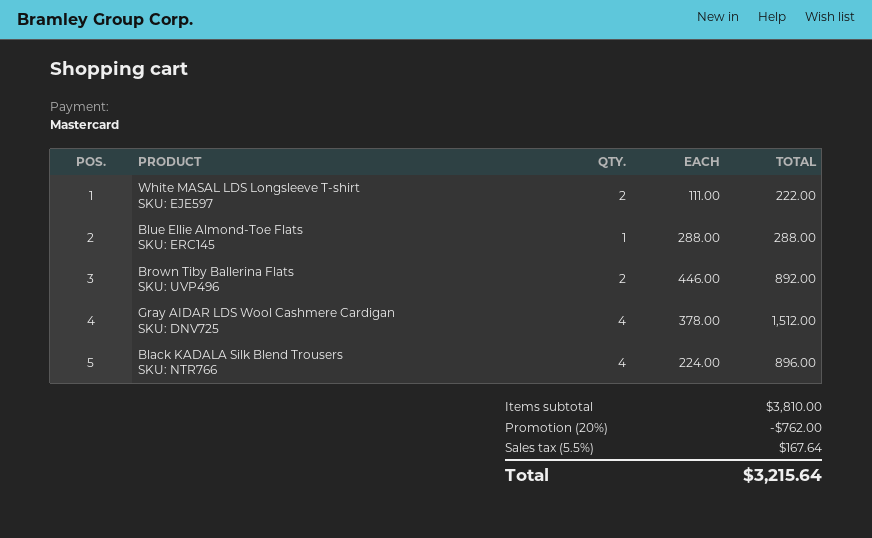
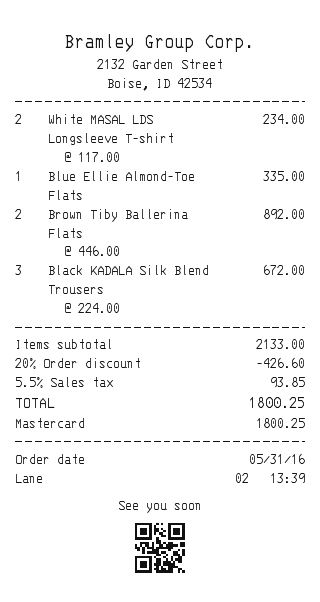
White MASAL LDS Longsleeve T-shirt: 2 x 111.00 = 222.00 -> 2 x 117.00 = 234.00
Blue Ellie Almond-Toe Flats: 1 x 288.00 = 288.00 -> 1 x 335.00 = 335.00
Gray AIDAR LDS Wool Cashmere Cardigan: 4 x 378.00 = 1512.00 -> none
Black KADALA Silk Blend Trousers: 4 x 224.00 = 896.00 -> 3 x 224.00 = 672.00
subtotal: 3810.00 -> 2133.00
discount: 20% = 762.00 -> 20% = 426.60
tax: 5.5% = 167.64 -> 5.5% = 93.85
total: 3215.64 -> 1800.25

